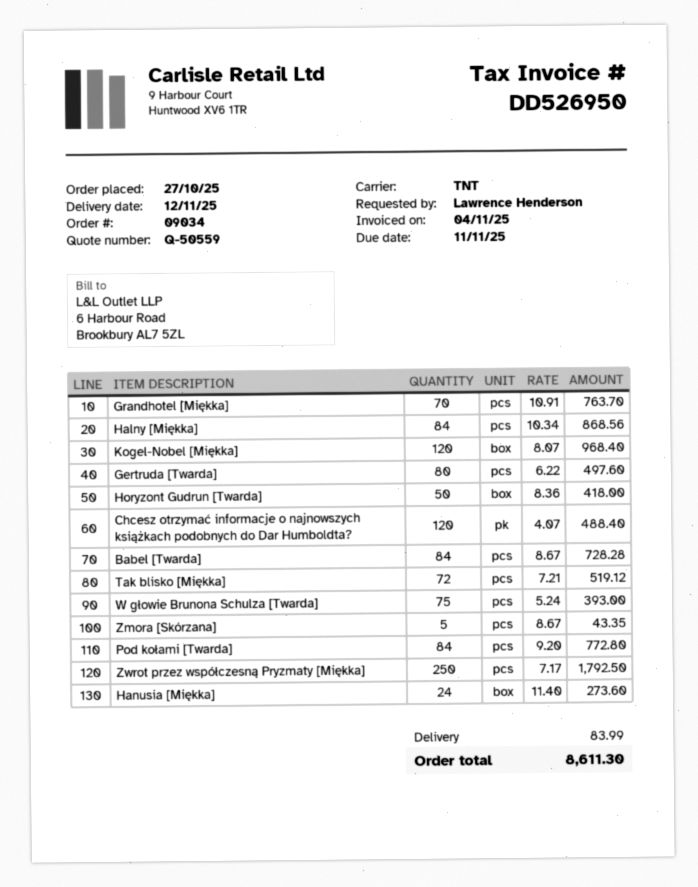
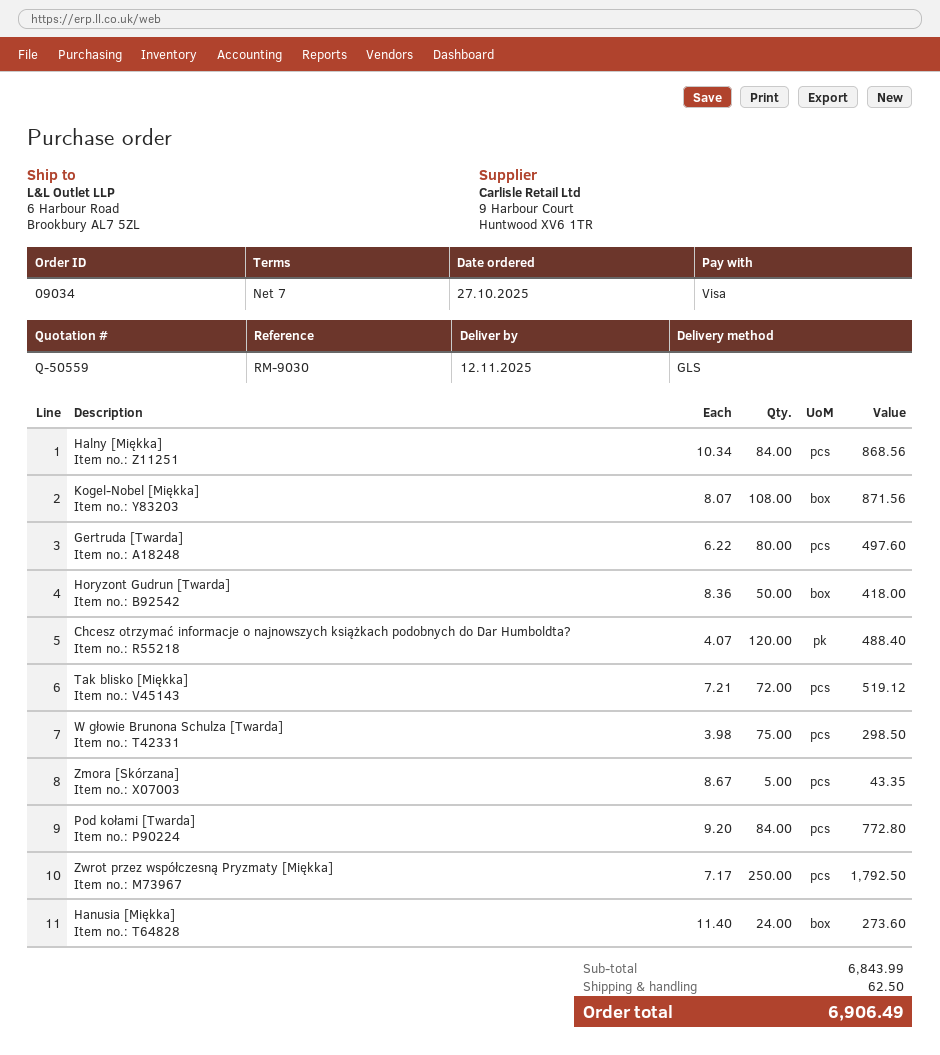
shipping method: TNT -> GLS
Grandhotel [Miękka]: 70 x 10.91 = 763.70 -> none
Kogel-Nobel [Miękka]: 120 x 8.07 = 968.40 -> 108 x 8.07 = 871.56
Babel [Twarda]: 84 x 8.67 = 728.28 -> none
W głowie Brunona Schulza [Twarda]: 75 x 5.24 = 393.00 -> 75 x 3.98 = 298.50
shipping: 83.99 -> 62.50
total: 8611.30 -> 6906.49

